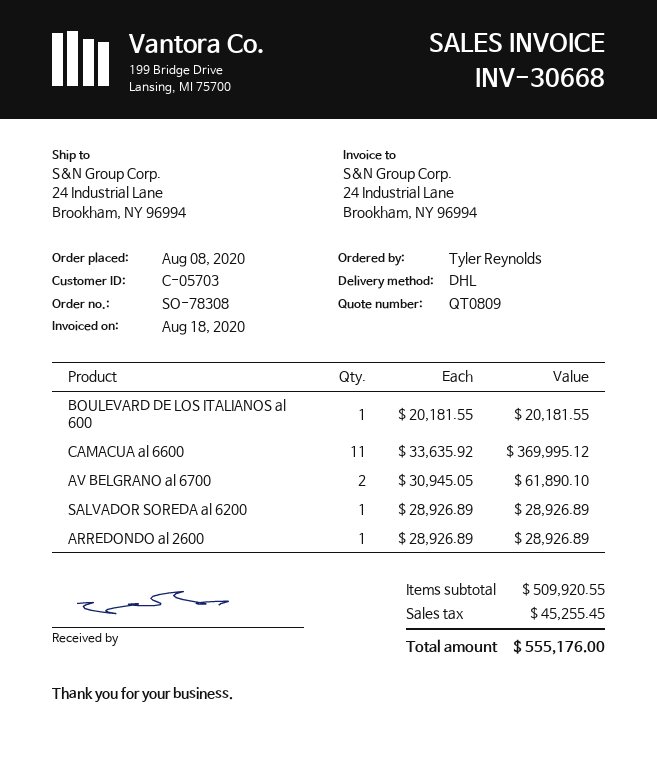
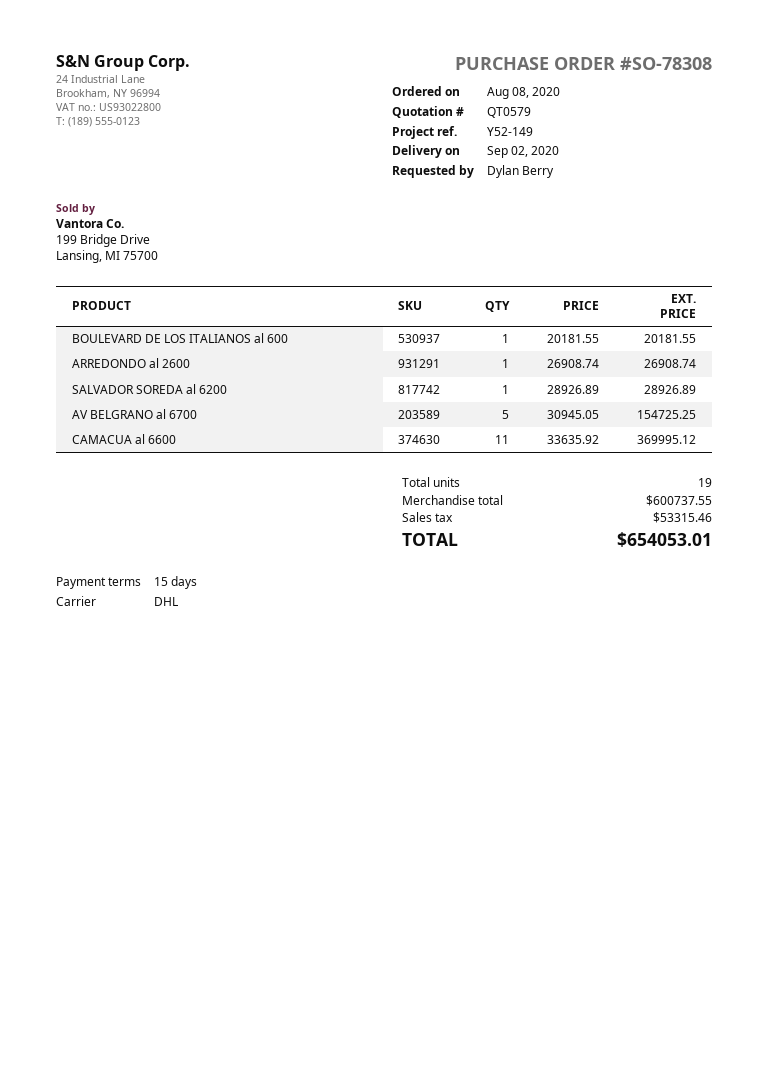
quote number: QT0809 -> QT0579
ordered by: Tyler Reynolds -> Dylan Berry
AV BELGRANO al 6700: 2 x 30945.05 = 61890.10 -> 5 x 30945.05 = 154725.25
ARREDONDO al 2600: 1 x 28926.89 = 28926.89 -> 1 x 26908.74 = 26908.74
subtotal: 509920.55 -> 600737.55
tax: 45255.45 -> 53315.46
total: 555176.00 -> 654053.01

